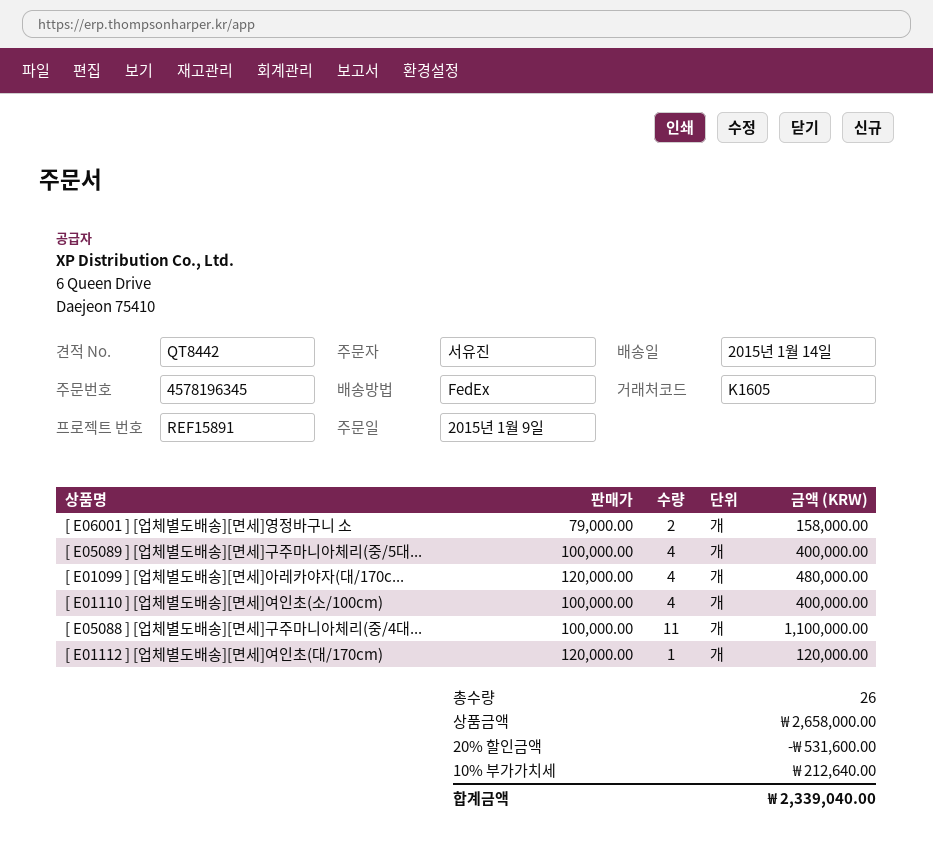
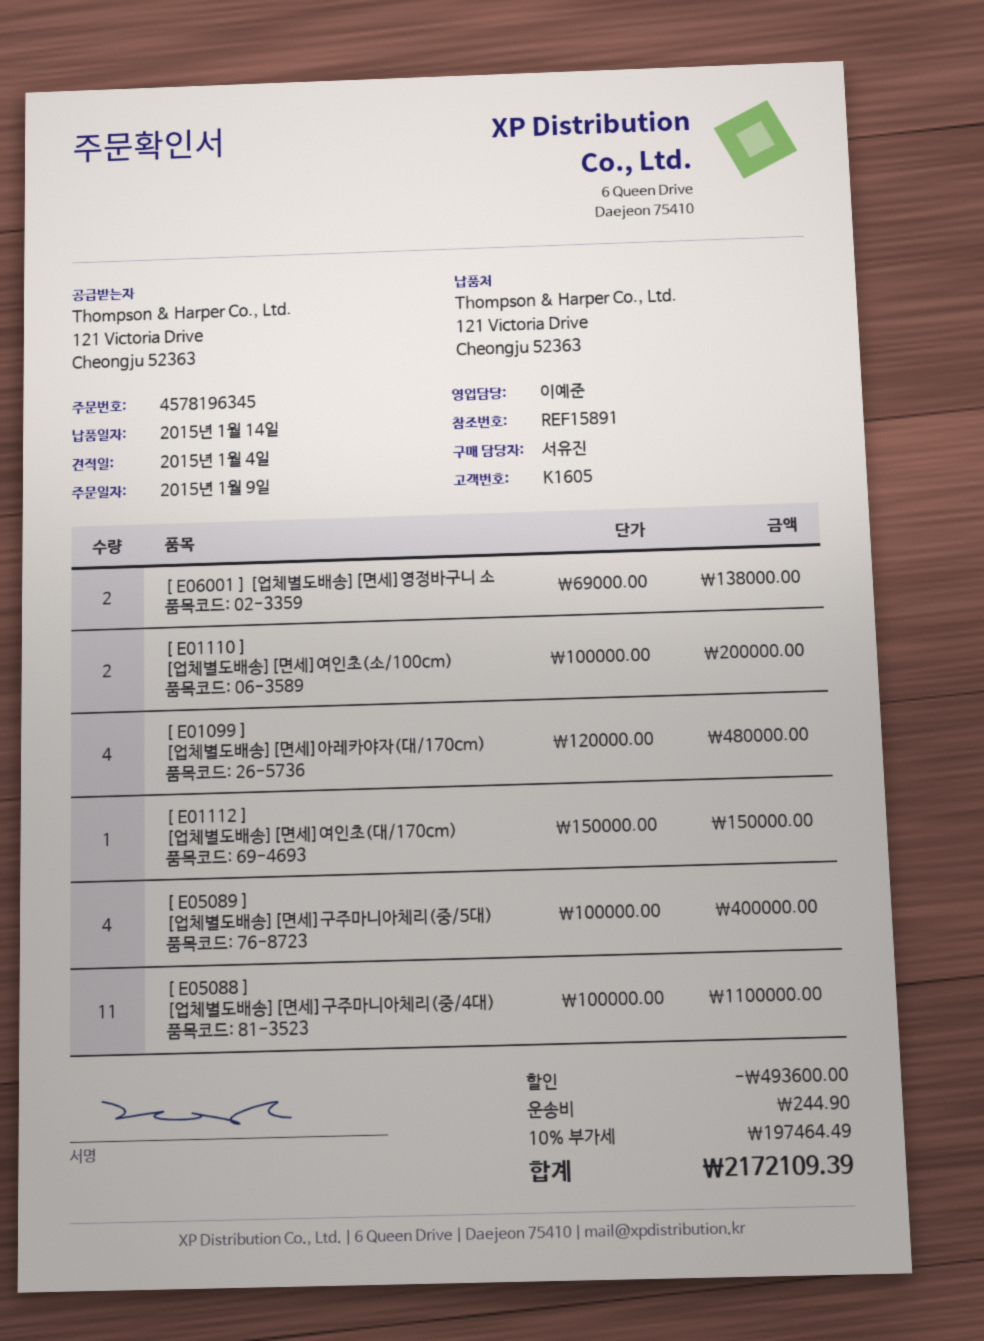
[ E06001 ] [업체별도배송][면세]영정바구니 소: 2 x 79000.00 = 158000.00 -> 2 x 69000.00 = 138000.00
[ E01110 ] [업체별도배송][면세]여인초(소/100cm): 4 x 100000.00 = 400000.00 -> 2 x 100000.00 = 200000.00
[ E01112 ] [업체별도배송][면세]여인초(대/170cm): 1 x 120000.00 = 120000.00 -> 1 x 150000.00 = 150000.00
discount: 531600.00 -> 493600.00
shipping: none -> 244.90
tax: 10% = 212640.00 -> 10% = 197464.49
total: 2339040.00 -> 2172109.39

